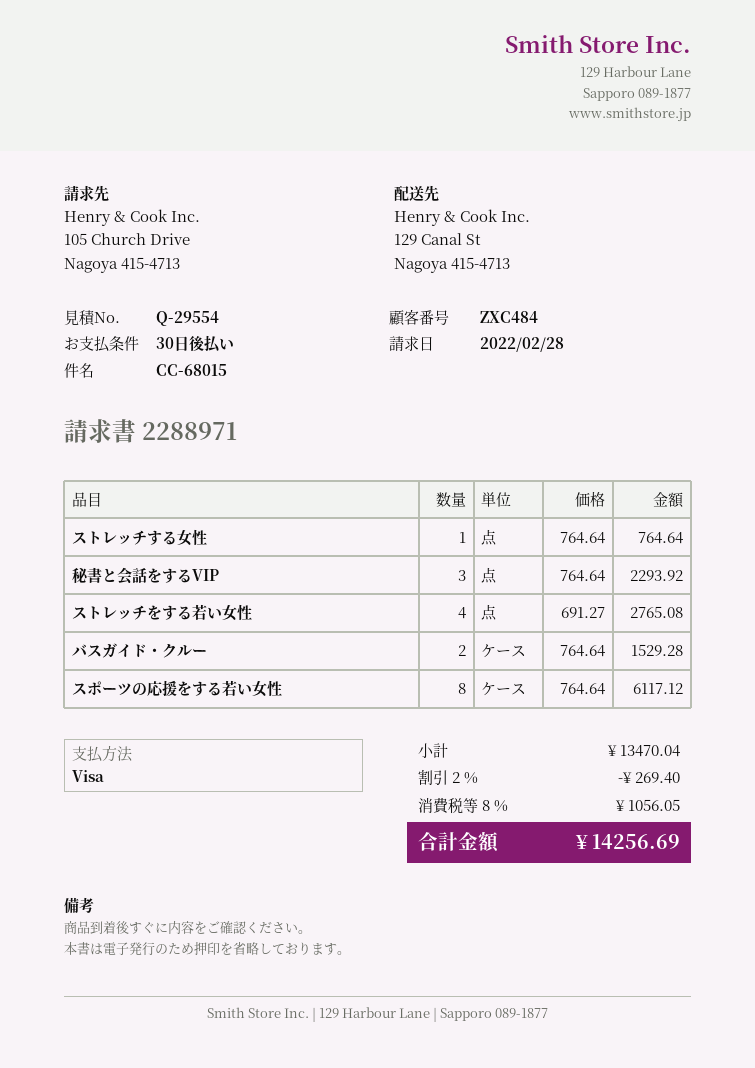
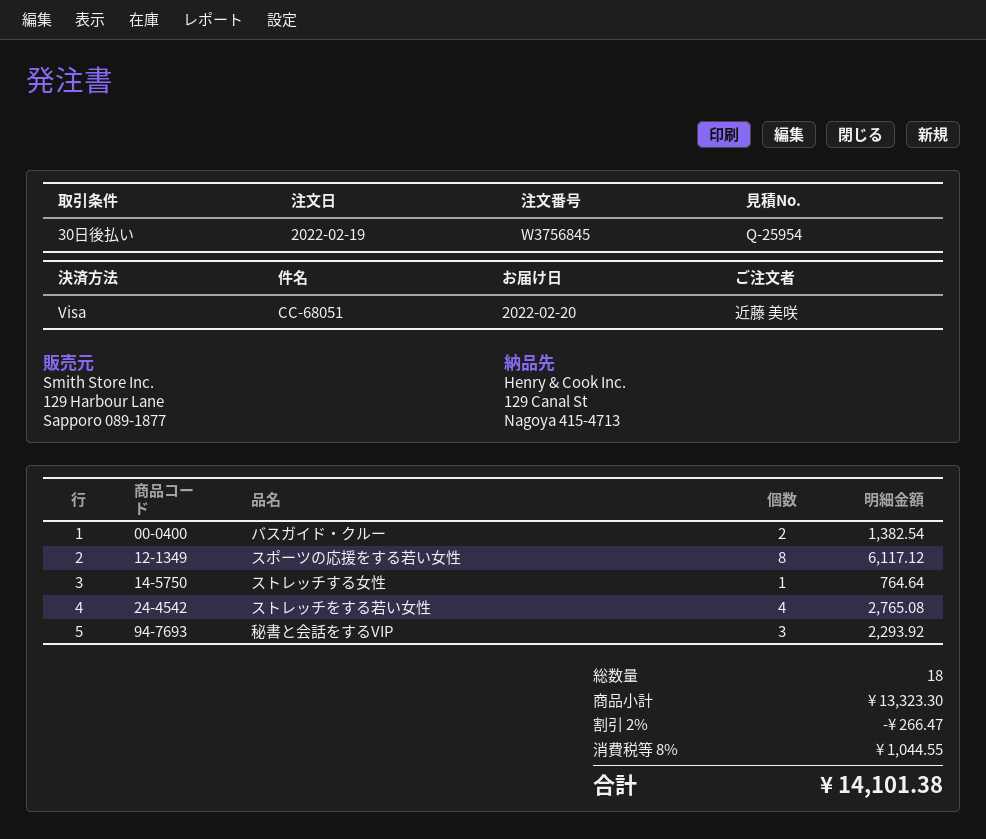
quote number: Q-29554 -> Q-25954
reference: CC-68015 -> CC-68051
バスガイド・クルー: 2 for 1529.28 -> 2 for 1382.54
subtotal: 13470.04 -> 13323.30
discount: 2% = 269.40 -> 2% = 266.47
tax: 8% = 1056.05 -> 8% = 1044.55
total: 14256.69 -> 14101.38

